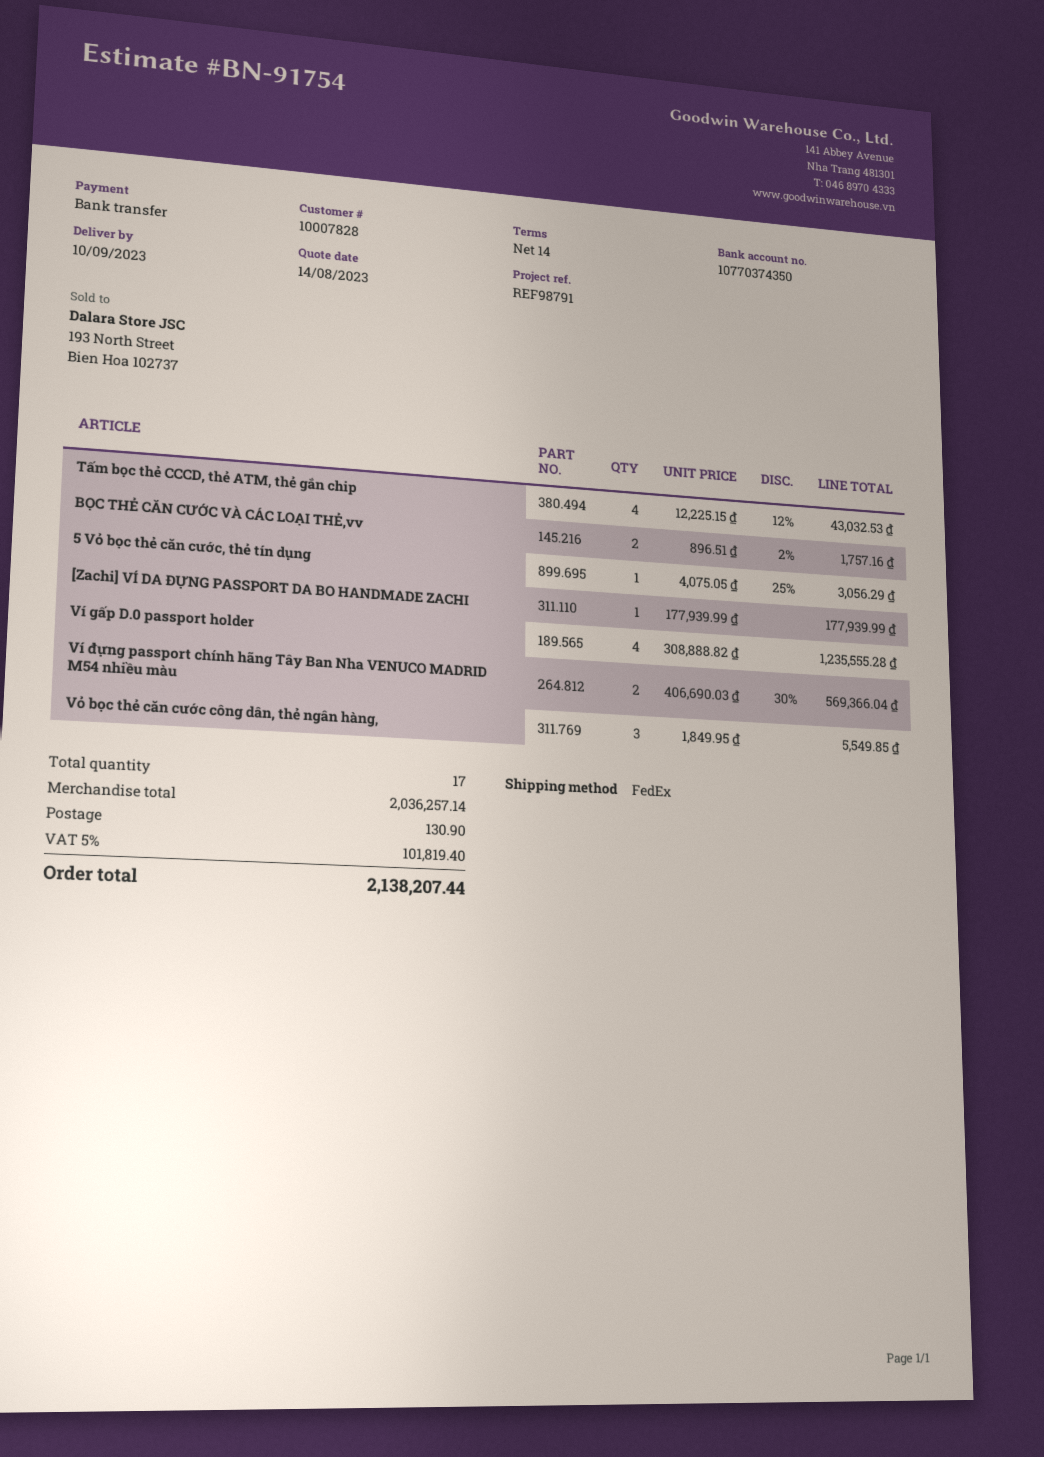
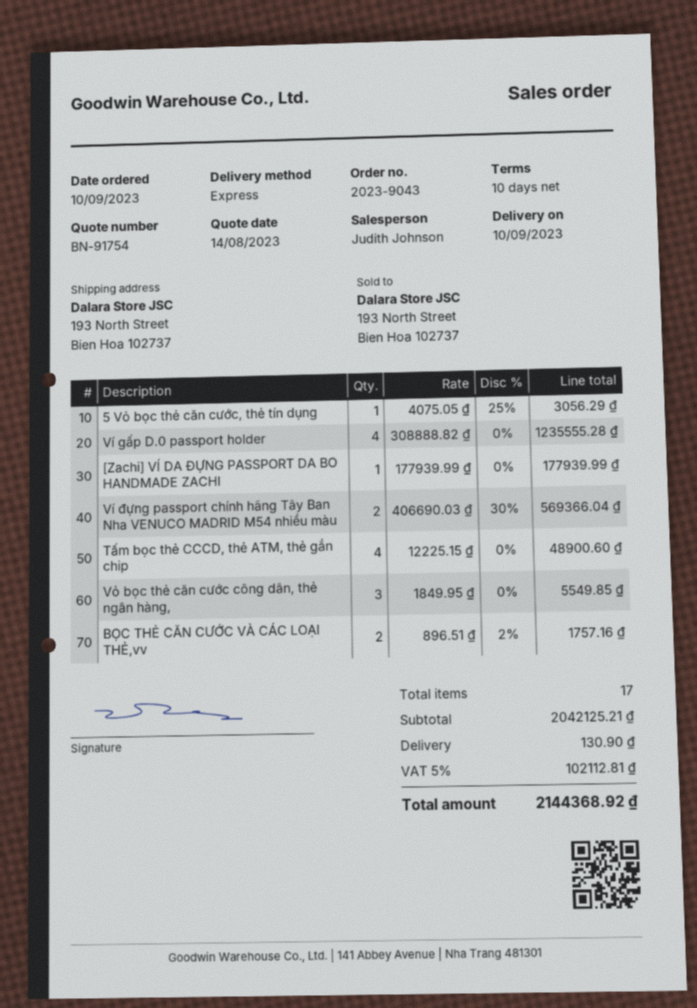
payment terms: 14 days -> 10 days
shipping method: FedEx -> express
Tấm bọc thẻ CCCD, thẻ ATM, thẻ gắn chip: 4 x 12225.15 - 12% = 43032.53 -> 4 x 12225.15 = 48900.60
subtotal: 2036257.14 -> 2042125.21
tax: 5% = 101819.40 -> 5% = 102112.81
total: 2138207.44 -> 2144368.92

